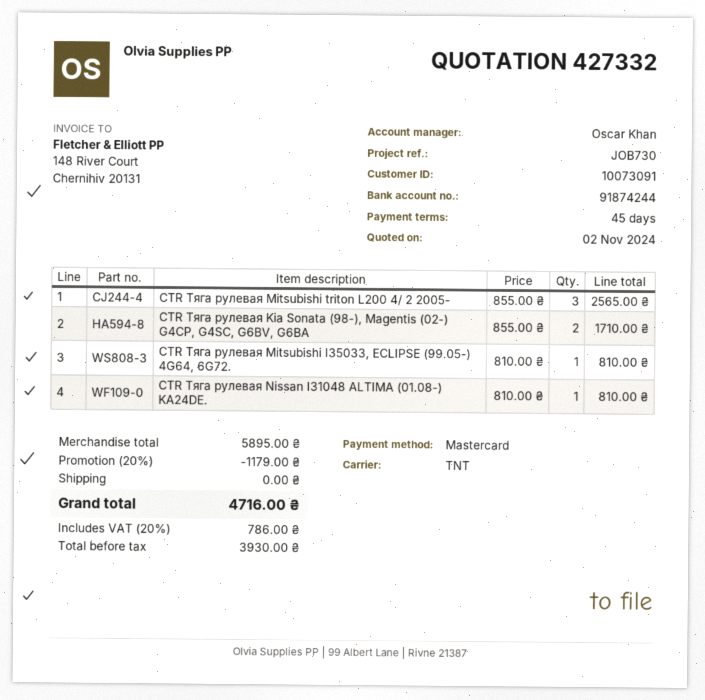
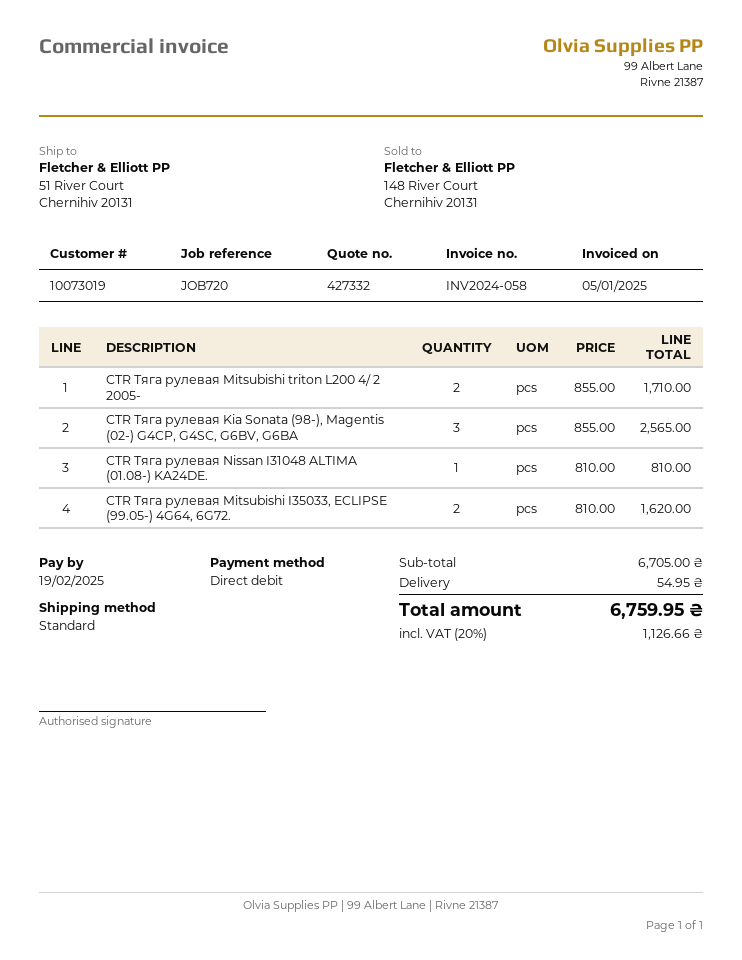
customer number: 10073091 -> 10073019
reference: JOB730 -> JOB720
payment method: Mastercard -> direct debit
shipping method: TNT -> standard
CTR Тяга рулевая Mitsubishi triton L200 4/ 2 2005-: 3 x 855.00 = 2565.00 -> 2 x 855.00 = 1710.00
CTR Тяга рулевая Kia Sonata (98-), Magentis (02-) G4CP, G4SC, G6BV, G6BA: 2 x 855.00 = 1710.00 -> 3 x 855.00 = 2565.00
CTR Тяга рулевая Mitsubishi I35033, ECLIPSE (99.05-) 4G64, 6G72.: 1 x 810.00 = 810.00 -> 2 x 810.00 = 1620.00
subtotal: 5895.00 -> 6705.00
discount: 20% = 1179.00 -> none
shipping: 0.00 -> 54.95
tax: 20% = 786.00 -> 20% = 1126.66
total: 4716.00 -> 6759.95

